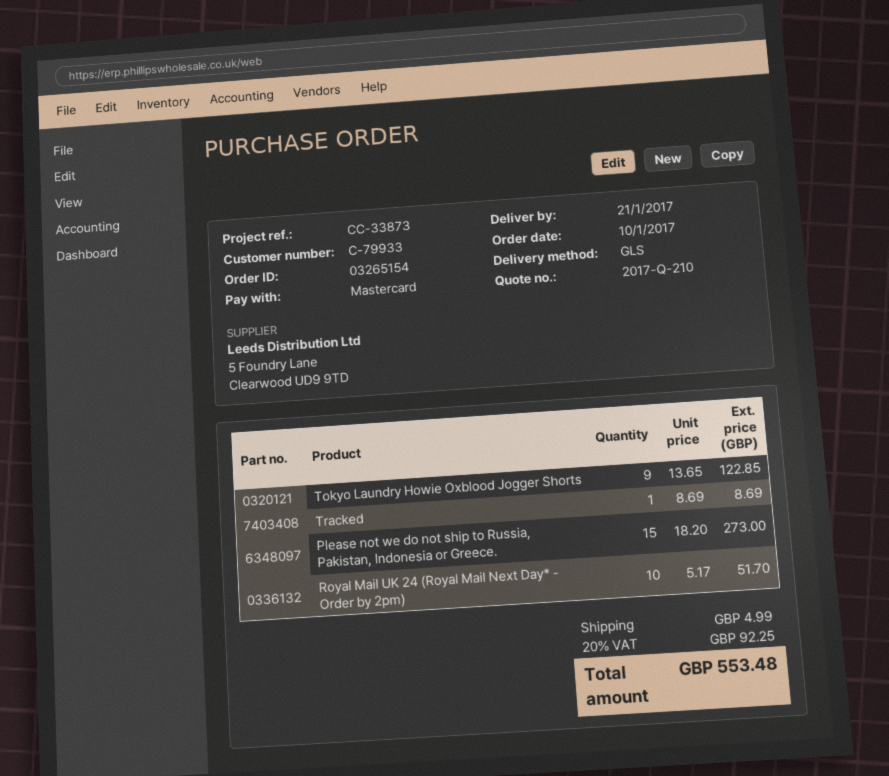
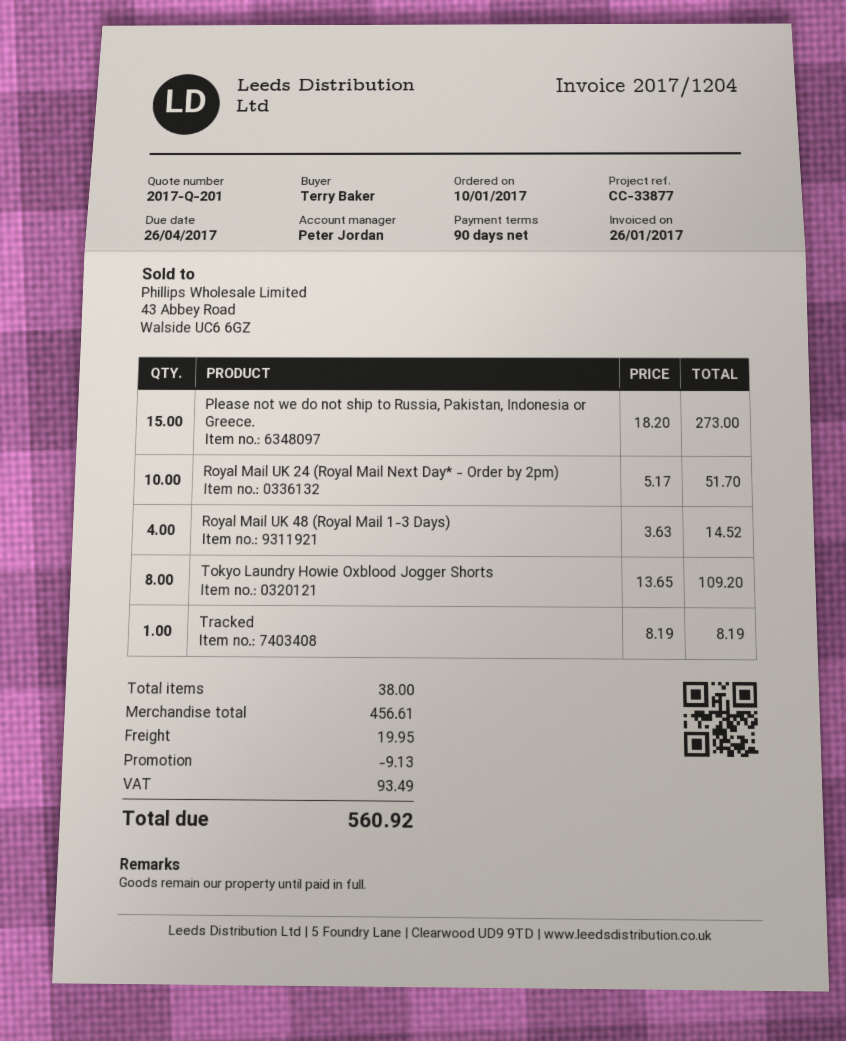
quote number: 2017-Q-210 -> 2017-Q-201
reference: CC-33873 -> CC-33877
Tokyo Laundry Howie Oxblood Jogger Shorts: 9 x 13.65 = 122.85 -> 8 x 13.65 = 109.20
Tracked: 1 x 8.69 = 8.69 -> 1 x 8.19 = 8.19
Royal Mail UK 48 (Royal Mail 1-3 Days): none -> 4 x 3.63 = 14.52
discount: none -> 9.13
shipping: 4.99 -> 19.95
tax: 92.25 -> 93.49
total: 553.48 -> 560.92

